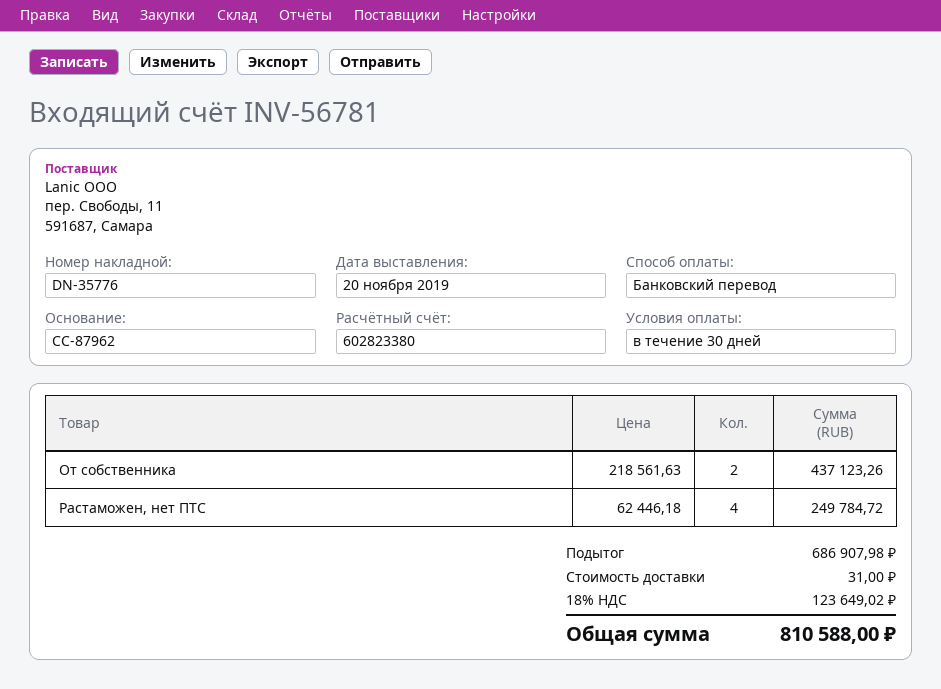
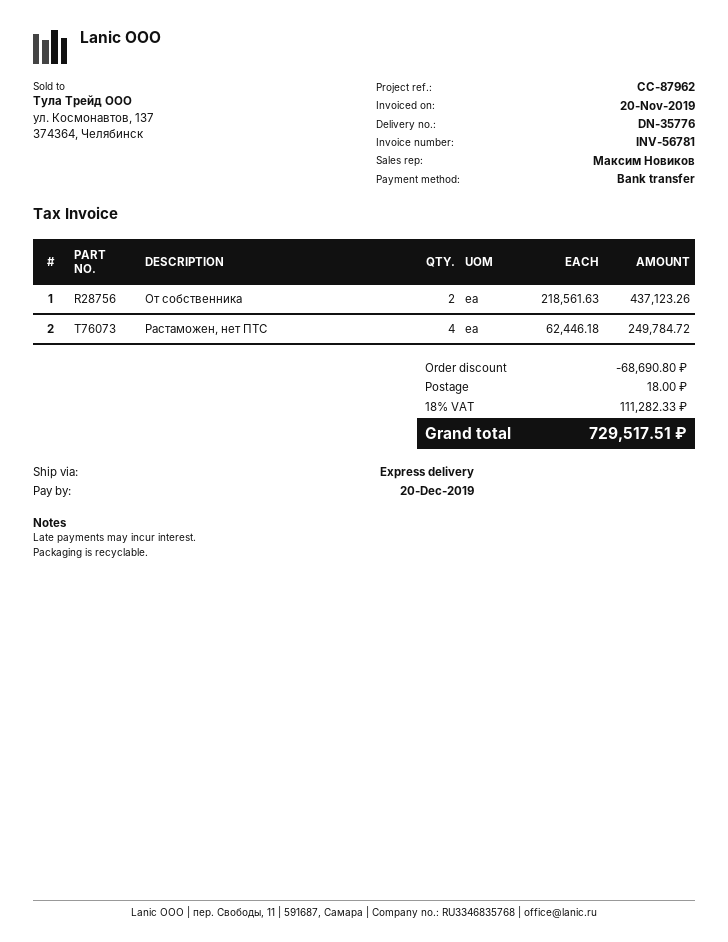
discount: none -> 68690.80
shipping: 31.00 -> 18.00
tax: 18% = 123649.02 -> 18% = 111282.33
total: 810588.00 -> 729517.51

